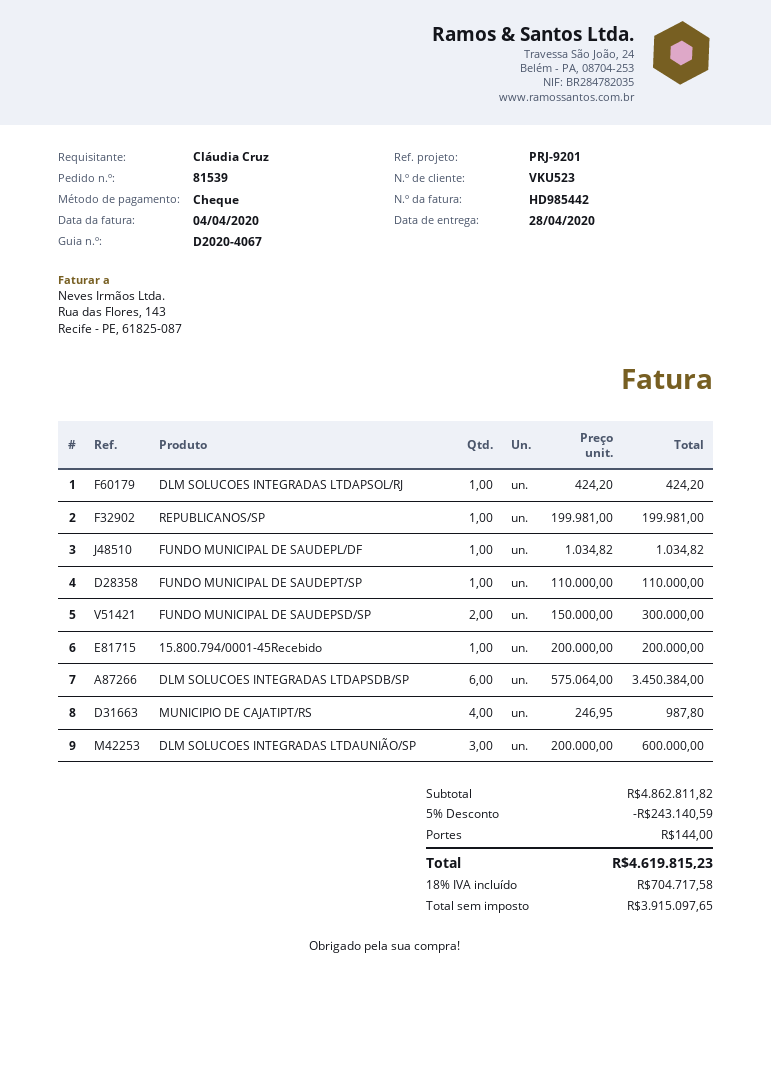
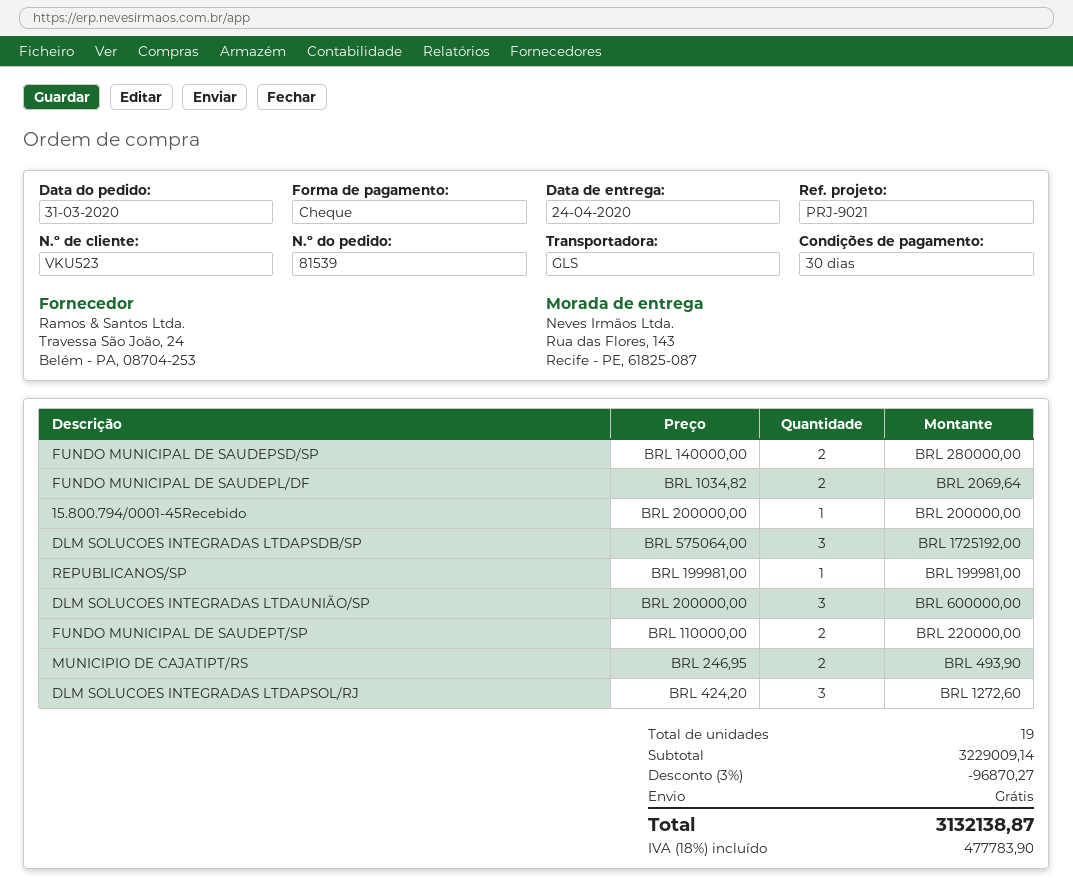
delivery date: 2020-04-28 -> 2020-04-24
reference: PRJ-9201 -> PRJ-9021
DLM SOLUCOES INTEGRADAS LTDAPSOL/RJ: 1 x 424.20 = 424.20 -> 3 x 424.20 = 1272.60
FUNDO MUNICIPAL DE SAUDEPL/DF: 1 x 1034.82 = 1034.82 -> 2 x 1034.82 = 2069.64
FUNDO MUNICIPAL DE SAUDEPT/SP: 1 x 110000.00 = 110000.00 -> 2 x 110000.00 = 220000.00
FUNDO MUNICIPAL DE SAUDEPSD/SP: 2 x 150000.00 = 300000.00 -> 2 x 140000.00 = 280000.00
DLM SOLUCOES INTEGRADAS LTDAPSDB/SP: 6 x 575064.00 = 3450384.00 -> 3 x 575064.00 = 1725192.00
MUNICIPIO DE CAJATIPT/RS: 4 x 246.95 = 987.80 -> 2 x 246.95 = 493.90
subtotal: 4862811.82 -> 3229009.14
discount: 5% = 243140.59 -> 3% = 96870.27
shipping: 144.00 -> 0.00
tax: 18% = 704717.58 -> 18% = 477783.90
total: 4619815.23 -> 3132138.87

